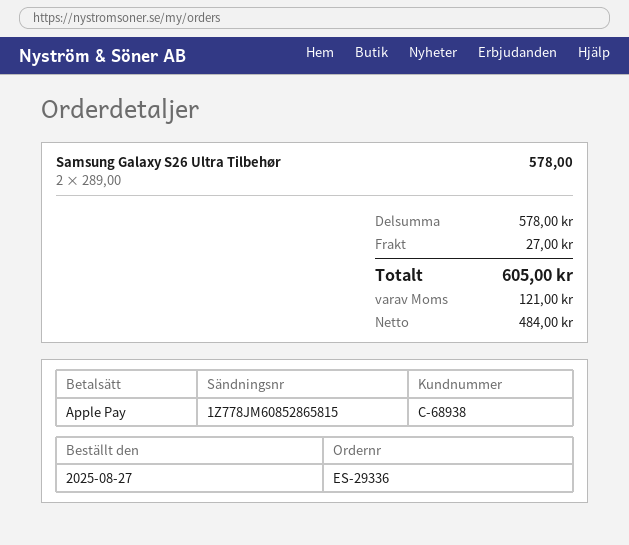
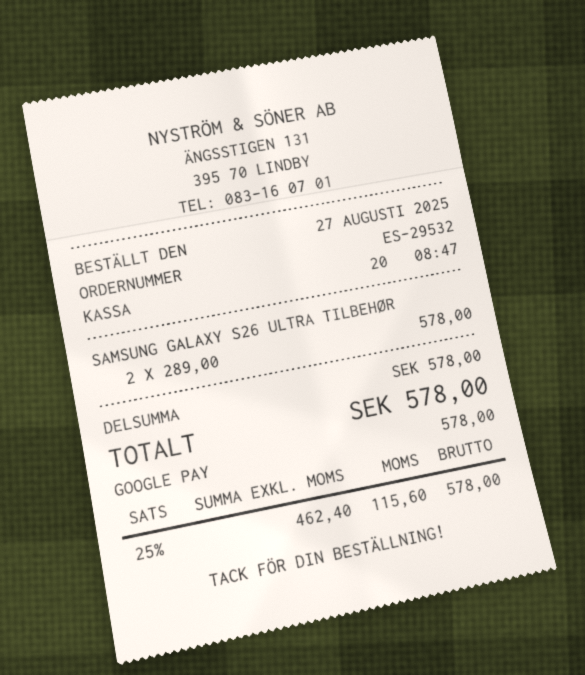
order number: ES-29336 -> ES-29532
payment method: Apple Pay -> Google Pay
shipping: 27.00 -> none
net: 484.00 -> 462.40
tax: 121.00 -> 115.60
total: 605.00 -> 578.00

